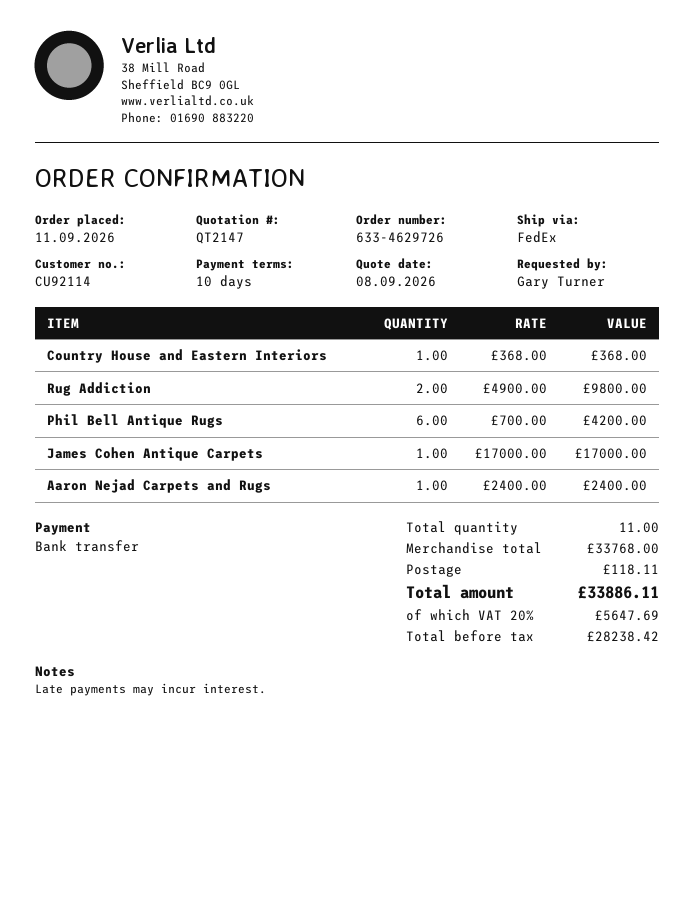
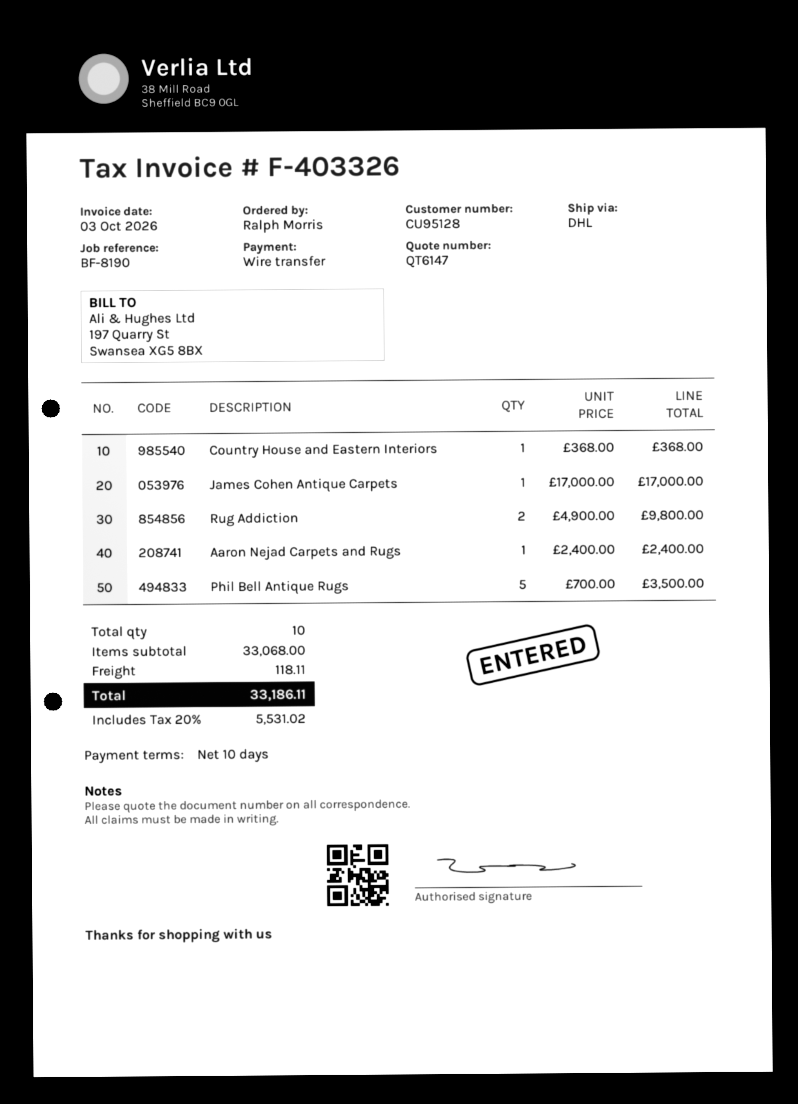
quote number: QT2147 -> QT6147
customer number: CU92114 -> CU95128
ordered by: Gary Turner -> Ralph Morris
shipping method: FedEx -> DHL
Phil Bell Antique Rugs: 6 x 700.00 = 4200.00 -> 5 x 700.00 = 3500.00
total quantity: 11 -> 10
subtotal: 33768.00 -> 33068.00
tax: 20% = 5647.69 -> 20% = 5531.02
total: 33886.11 -> 33186.11

